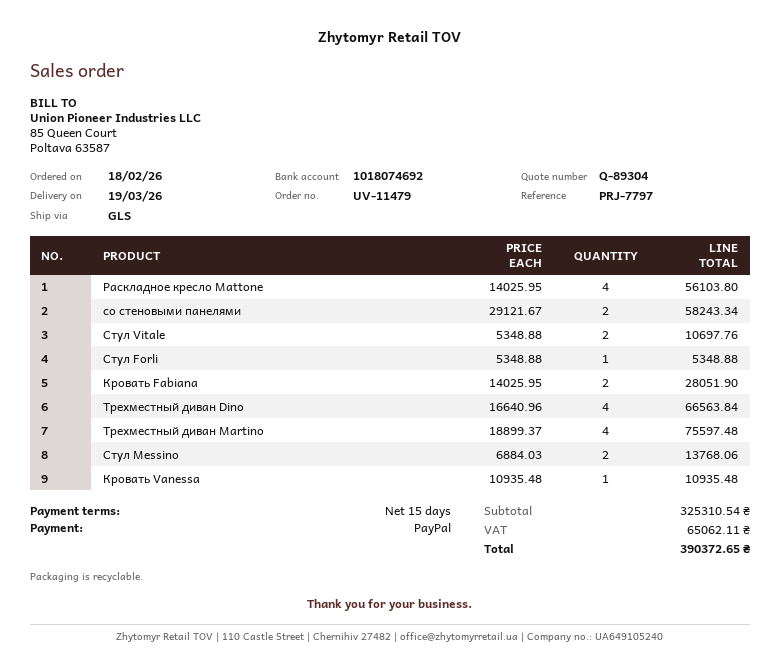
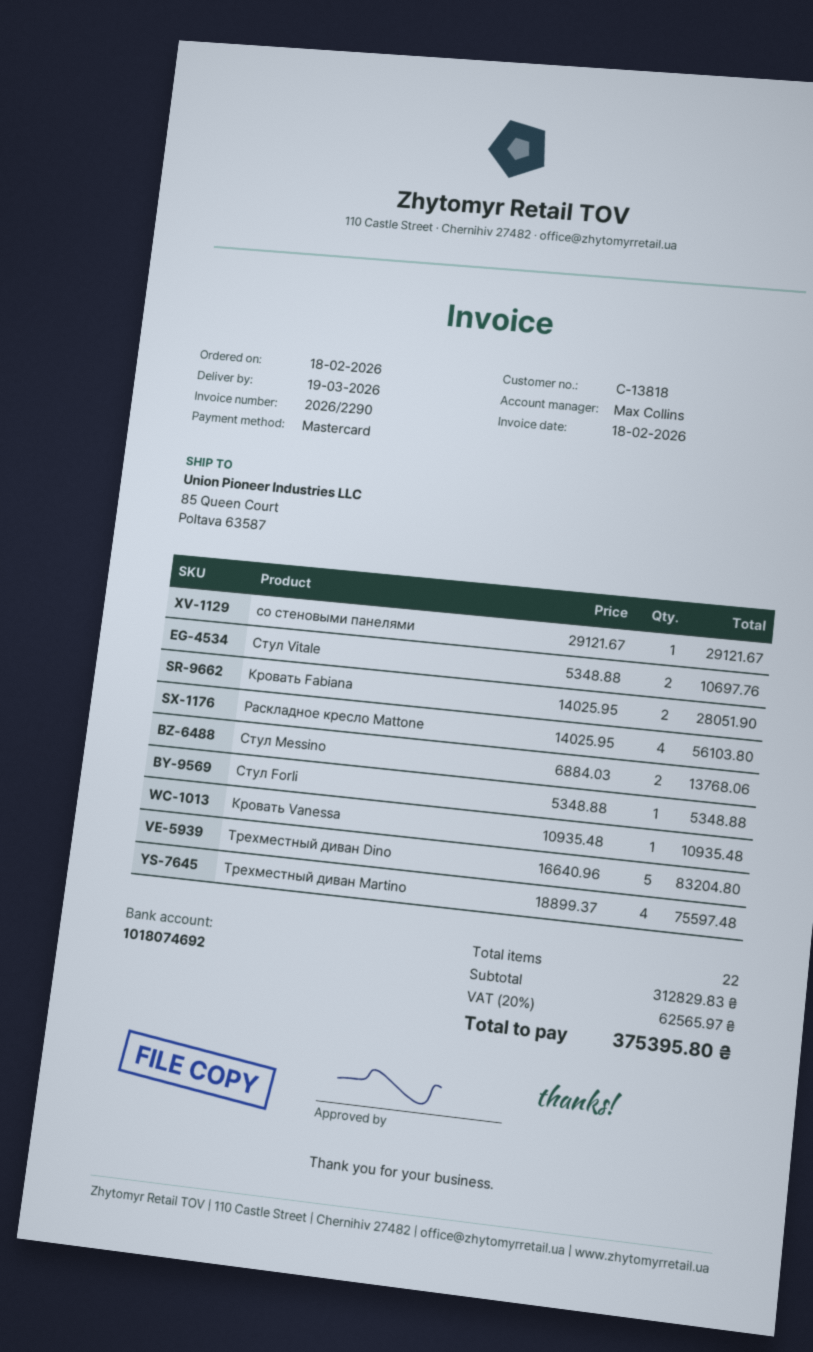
payment method: PayPal -> Mastercard
со стеновыми панелями: 2 x 29121.67 = 58243.34 -> 1 x 29121.67 = 29121.67
Трехместный диван Dino: 4 x 16640.96 = 66563.84 -> 5 x 16640.96 = 83204.80
subtotal: 325310.54 -> 312829.83
tax: 65062.11 -> 62565.97
total: 390372.65 -> 375395.80

